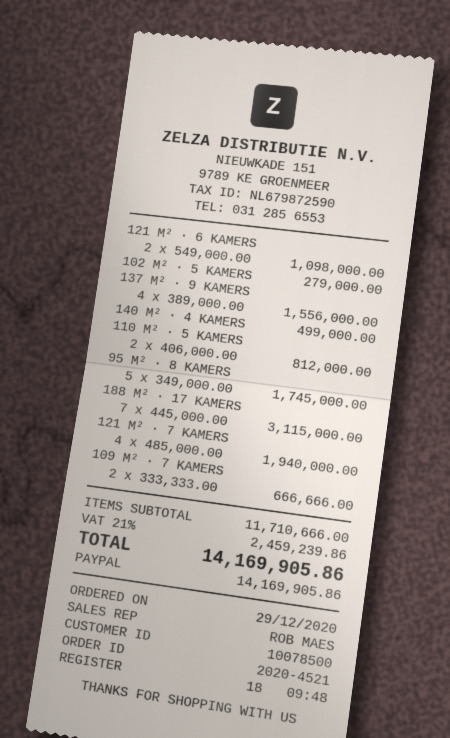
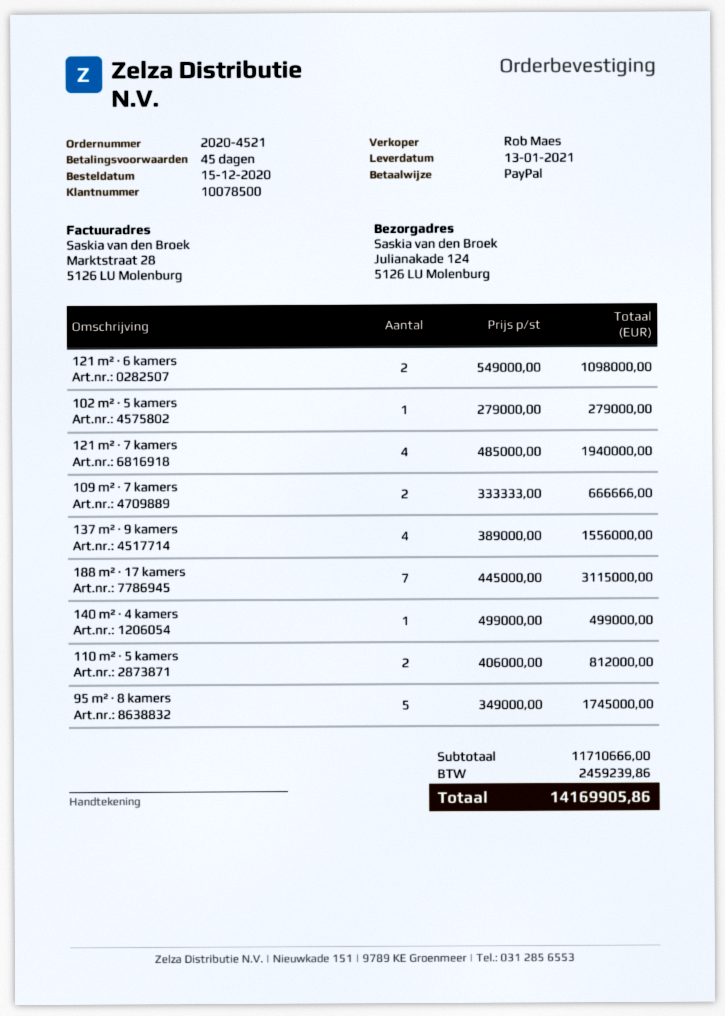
order date: 2020-12-29 -> 2020-12-15

